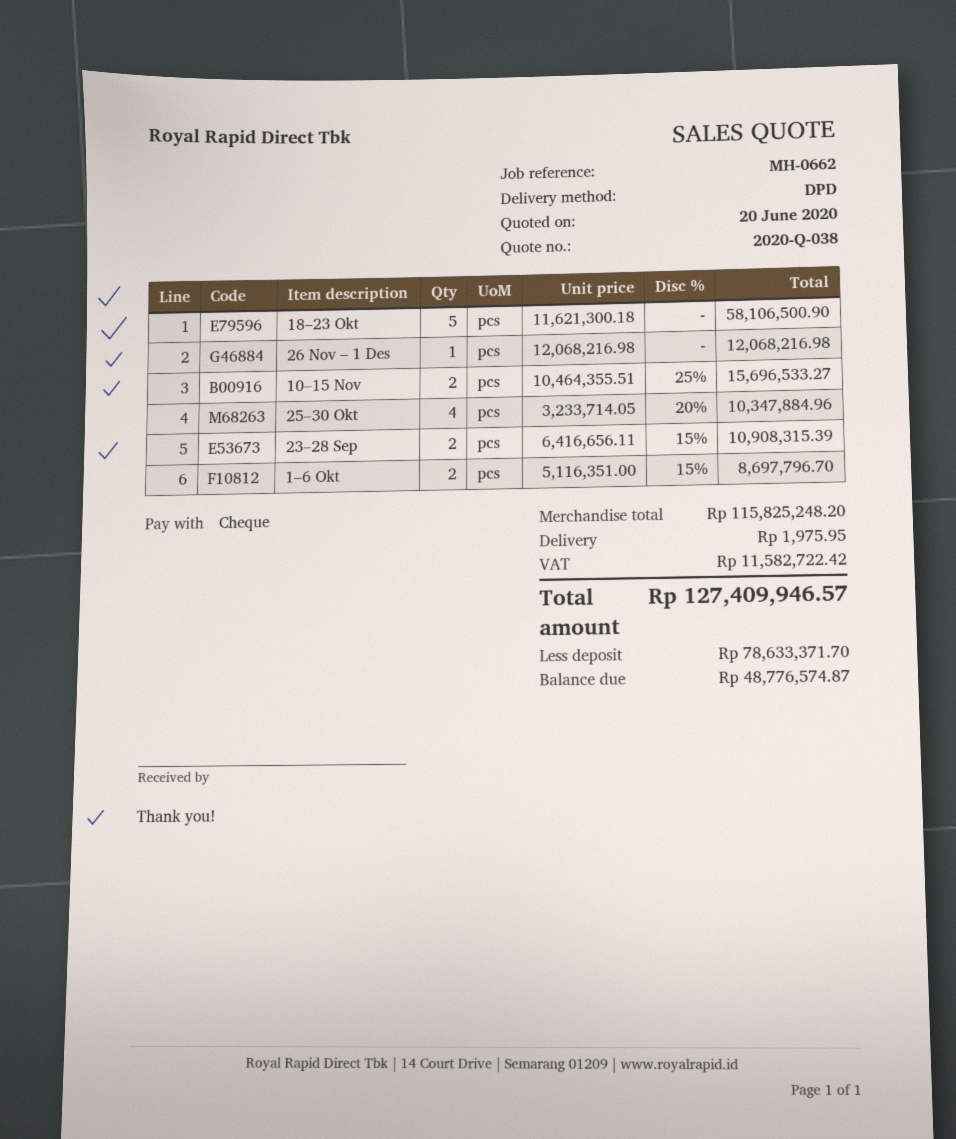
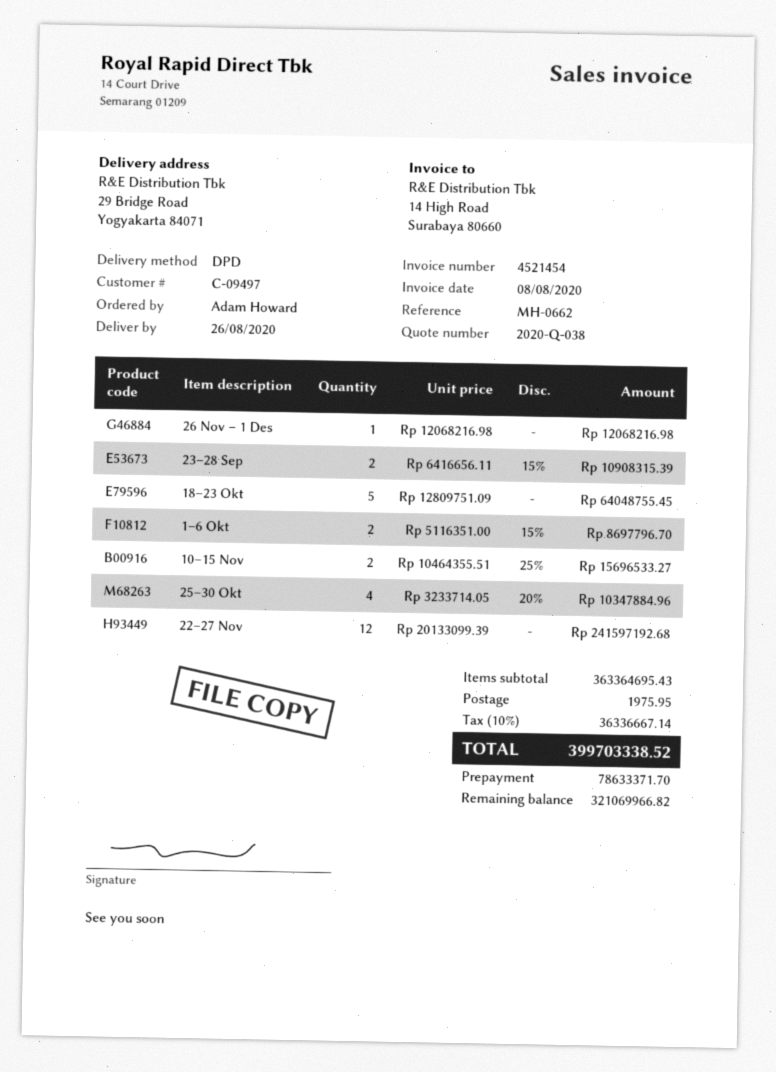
18–23 Okt: 5 x 11621300.18 = 58106500.90 -> 5 x 12809751.09 = 64048755.45
22–27 Nov: none -> 12 x 20133099.39 = 241597192.68
subtotal: 115825248.20 -> 363364695.43
tax: 11582722.42 -> 36336667.14
total: 127409946.57 -> 399703338.52
balance: 48776574.87 -> 321069966.82

